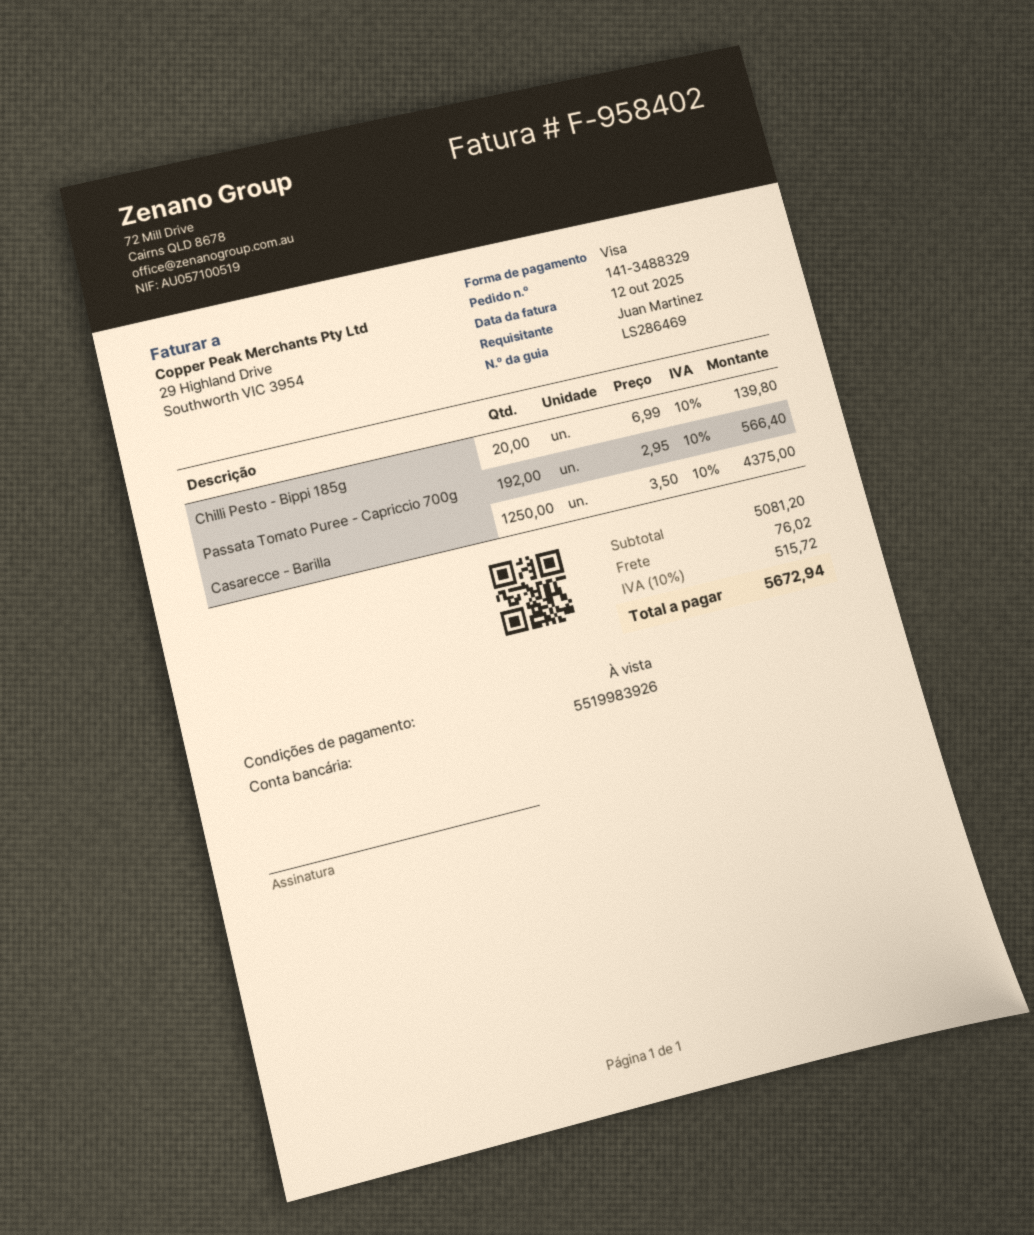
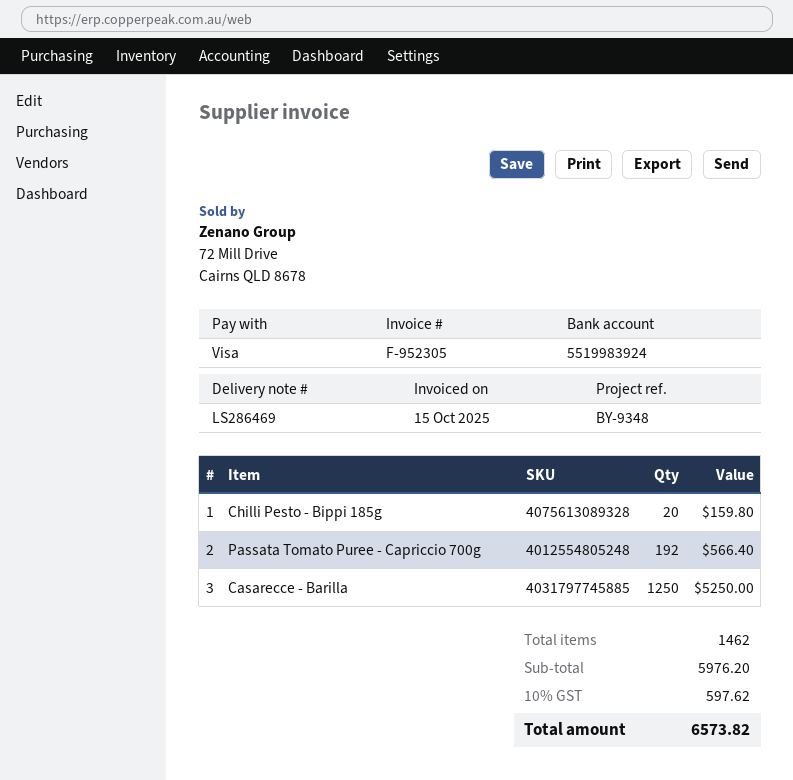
invoice number: F-958402 -> F-952305
invoice date: 2025-10-12 -> 2025-10-15
bank account: 5519983926 -> 5519983924
Chilli Pesto - Bippi 185g: 20 for 139.80 -> 20 for 159.80
Casarecce - Barilla: 1250 for 4375.00 -> 1250 for 5250.00
subtotal: 5081.20 -> 5976.20
shipping: 76.02 -> none
tax: 10% = 515.72 -> 10% = 597.62
total: 5672.94 -> 6573.82

